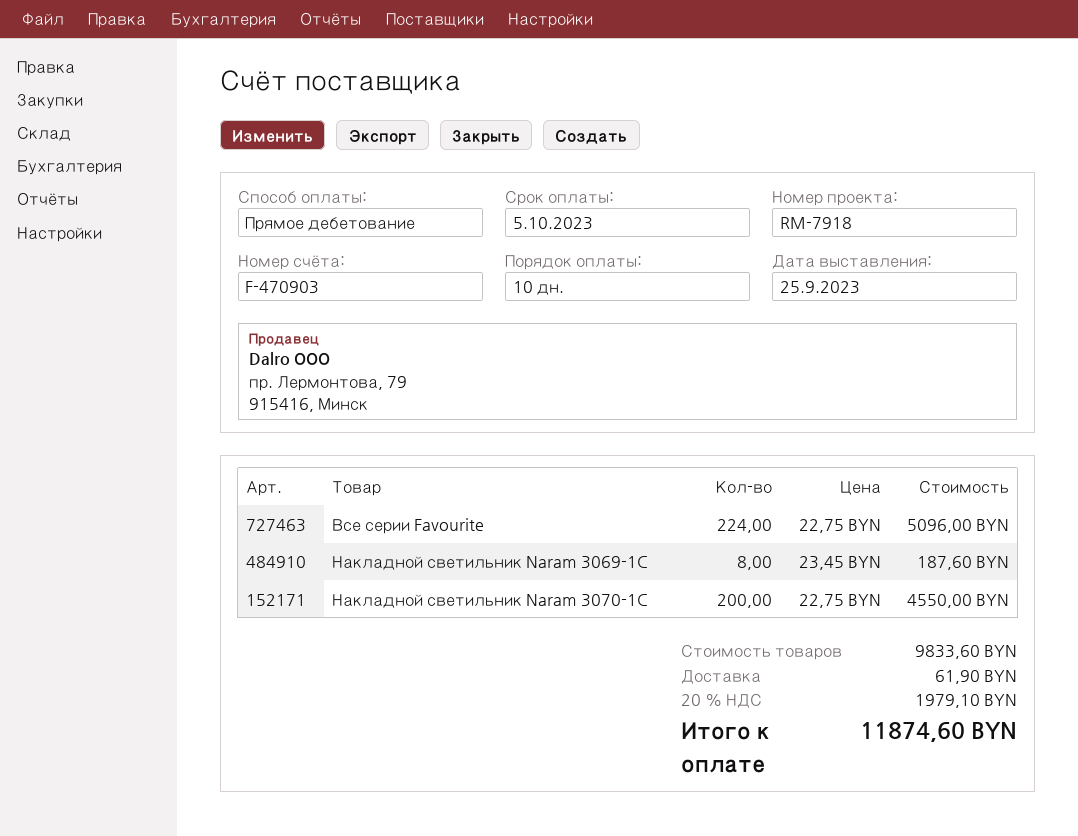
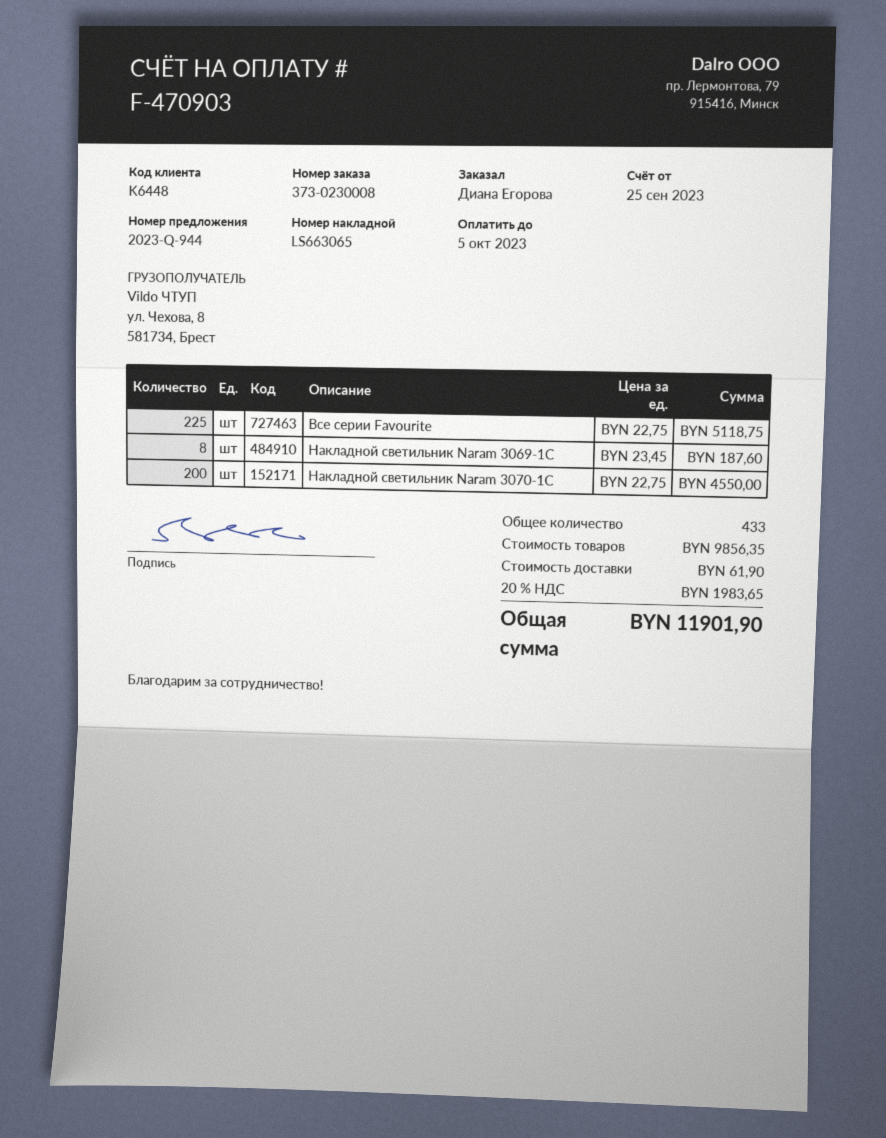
Все серии Favourite: 224 x 22.75 = 5096.00 -> 225 x 22.75 = 5118.75
subtotal: 9833.60 -> 9856.35
tax: 20% = 1979.10 -> 20% = 1983.65
total: 11874.60 -> 11901.90

